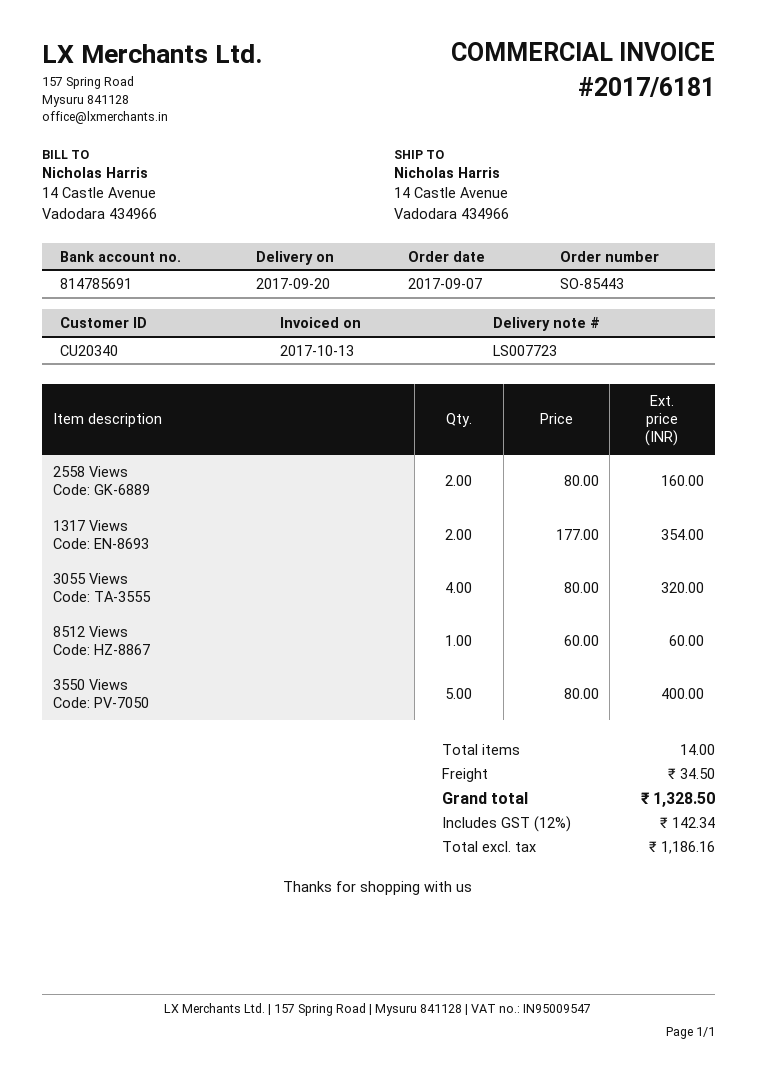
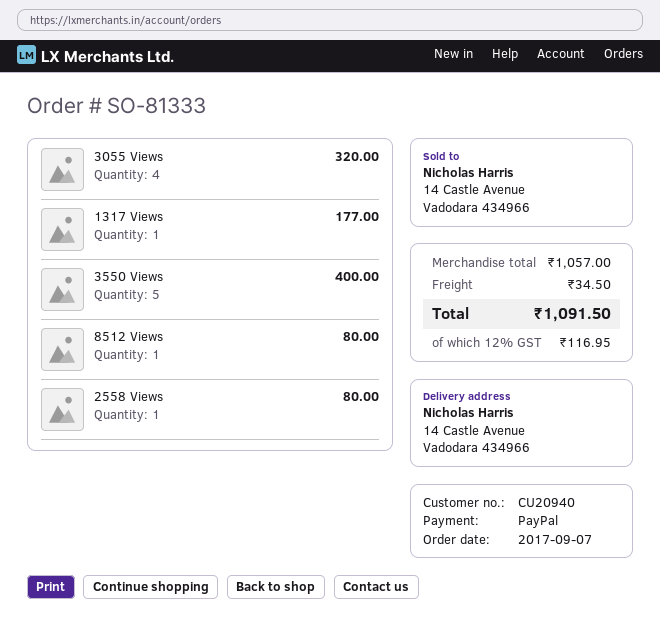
order number: SO-85443 -> SO-81333
customer number: CU20340 -> CU20940
2558 Views: 2 for 160.00 -> 1 for 80.00
1317 Views: 2 for 354.00 -> 1 for 177.00
8512 Views: 1 for 60.00 -> 1 for 80.00
tax: 12% = 142.34 -> 12% = 116.95
total: 1328.50 -> 1091.50

